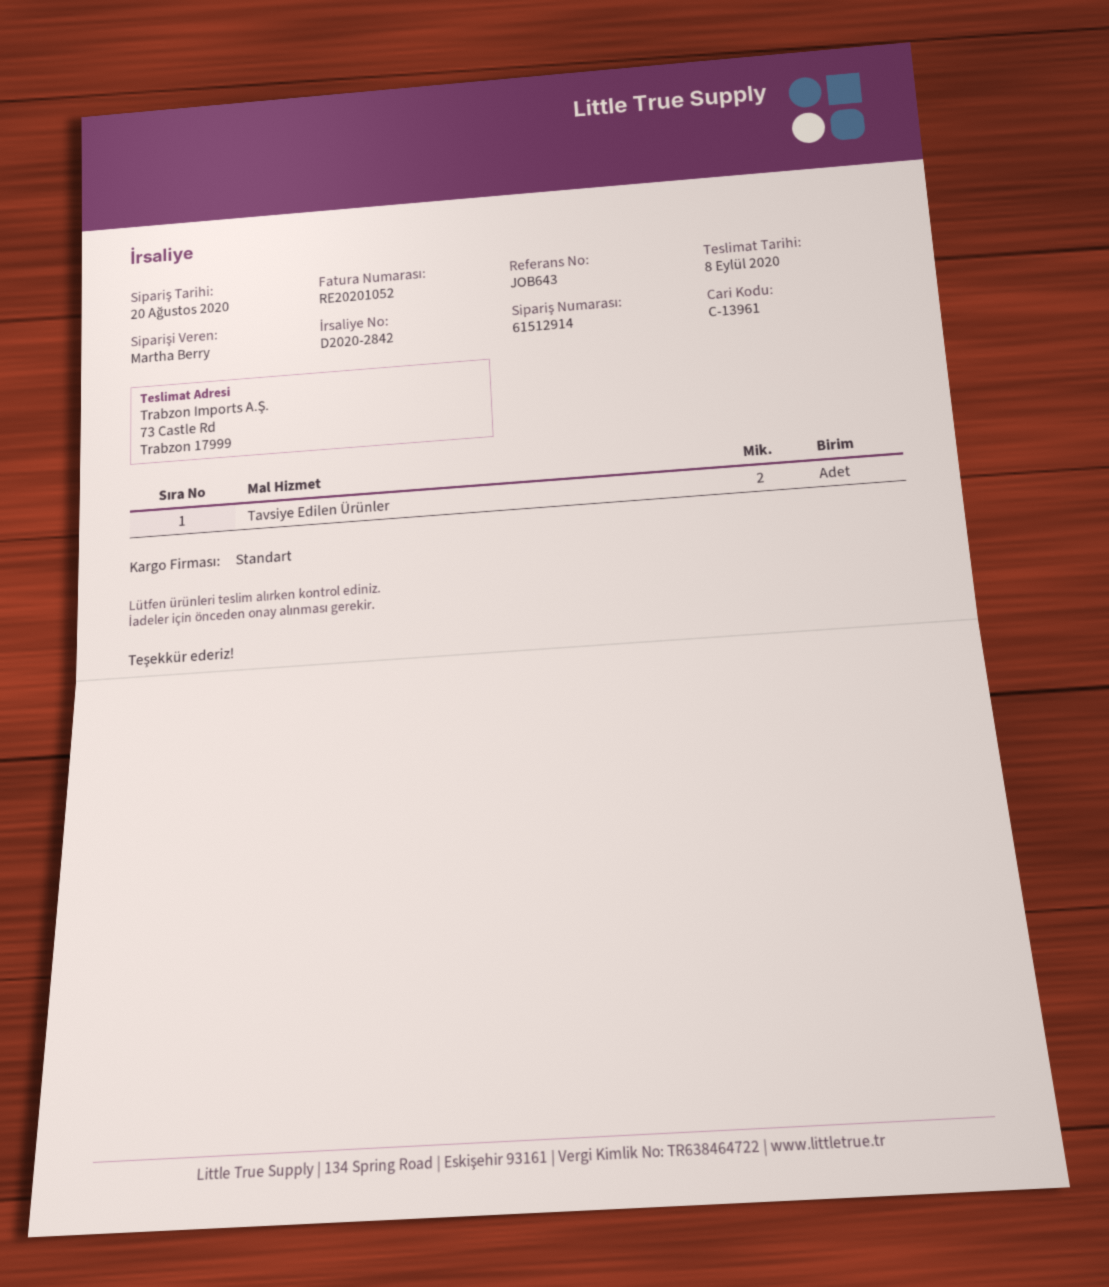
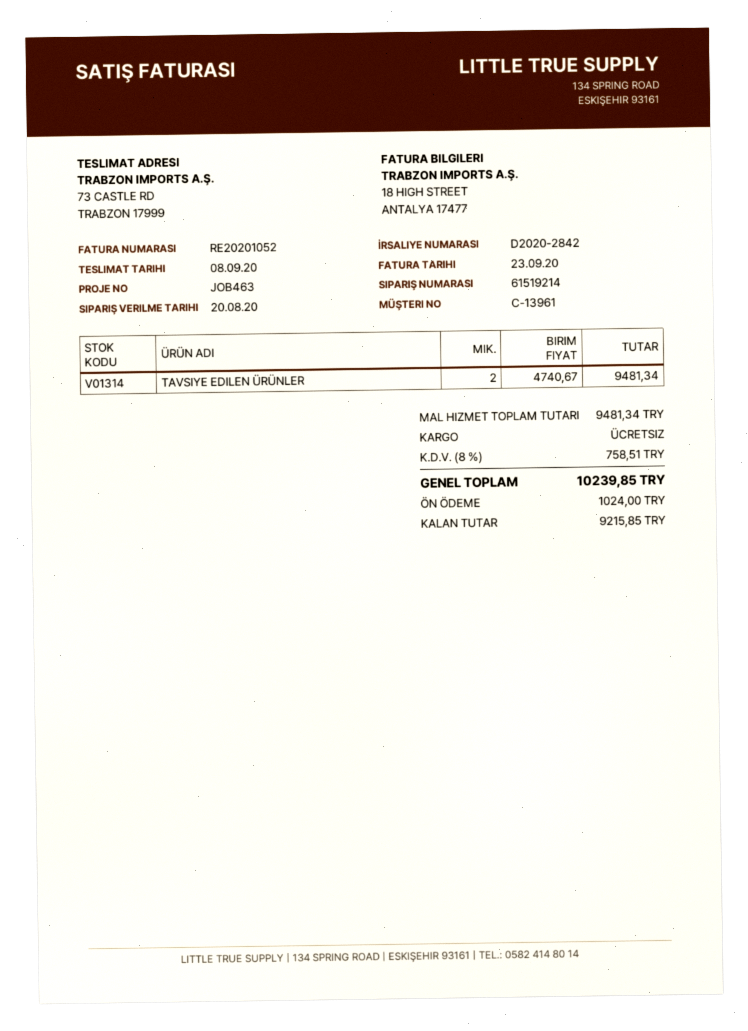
order number: 61512914 -> 61519214
reference: JOB643 -> JOB463

